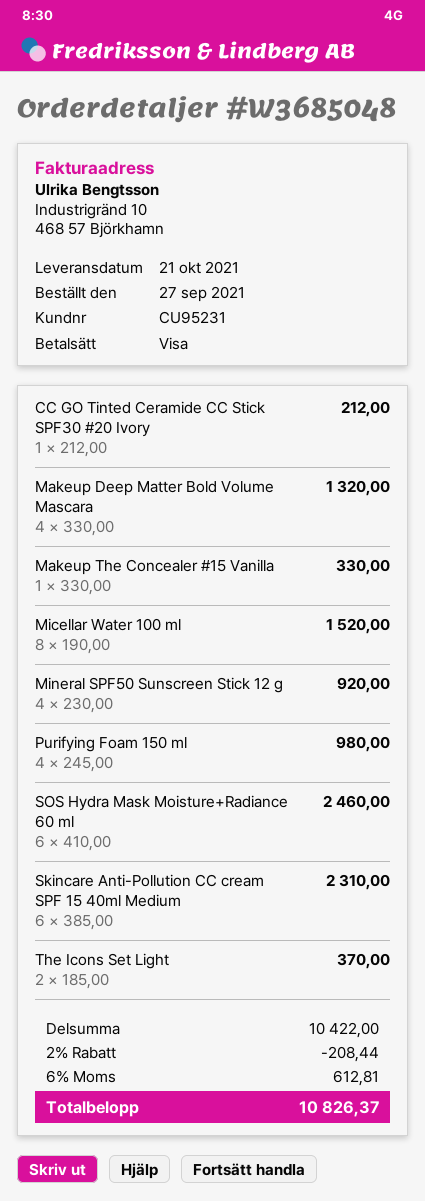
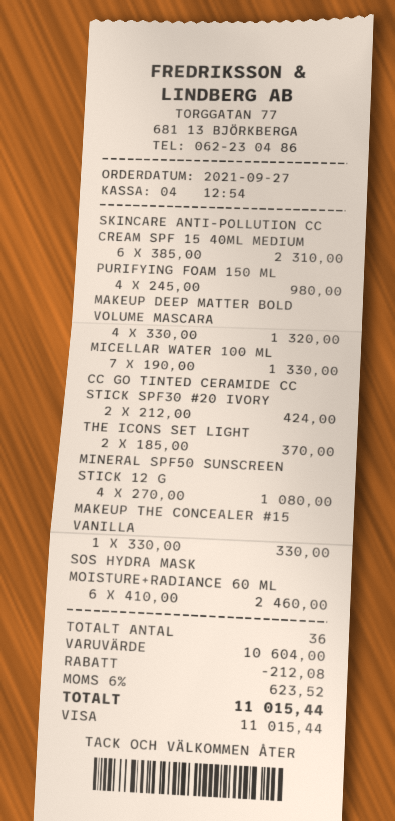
CC GO Tinted Ceramide CC Stick SPF30 #20 Ivory: 1 x 212.00 = 212.00 -> 2 x 212.00 = 424.00
Micellar Water 100 ml: 8 x 190.00 = 1520.00 -> 7 x 190.00 = 1330.00
Mineral SPF50 Sunscreen Stick 12 g: 4 x 230.00 = 920.00 -> 4 x 270.00 = 1080.00
subtotal: 10422.00 -> 10604.00
discount: 208.44 -> 212.08
tax: 6% = 612.81 -> 6% = 623.52
total: 10826.37 -> 11015.44

